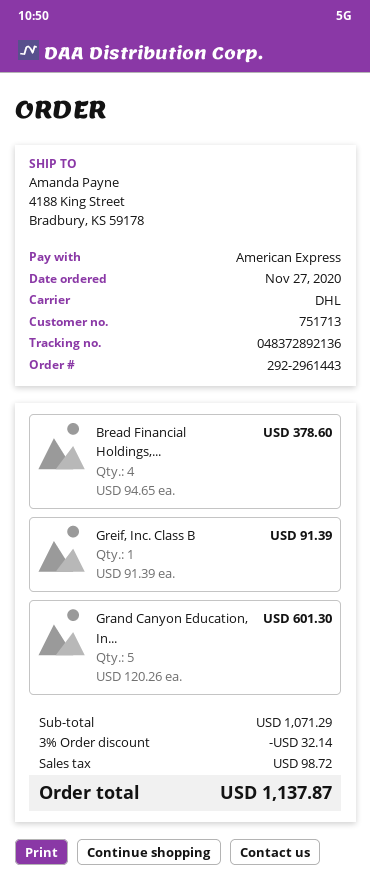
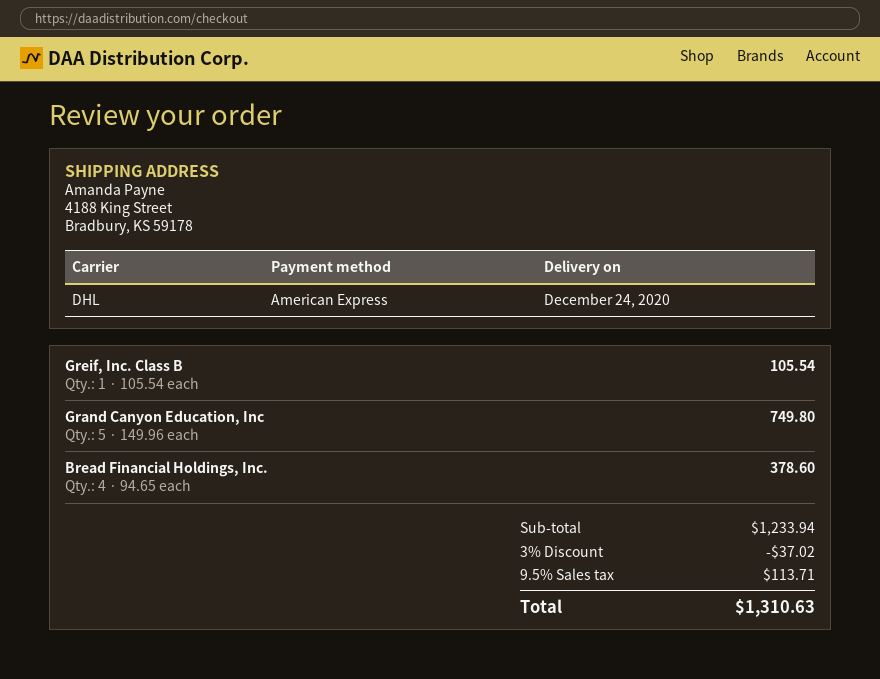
Greif, Inc. Class B: 1 x 91.39 = 91.39 -> 1 x 105.54 = 105.54
Grand Canyon Education, In...: 5 x 120.26 = 601.30 -> 5 x 149.96 = 749.80
subtotal: 1071.29 -> 1233.94
discount: 3% = 32.14 -> 3% = 37.02
tax: 98.72 -> 113.71
total: 1137.87 -> 1310.63

